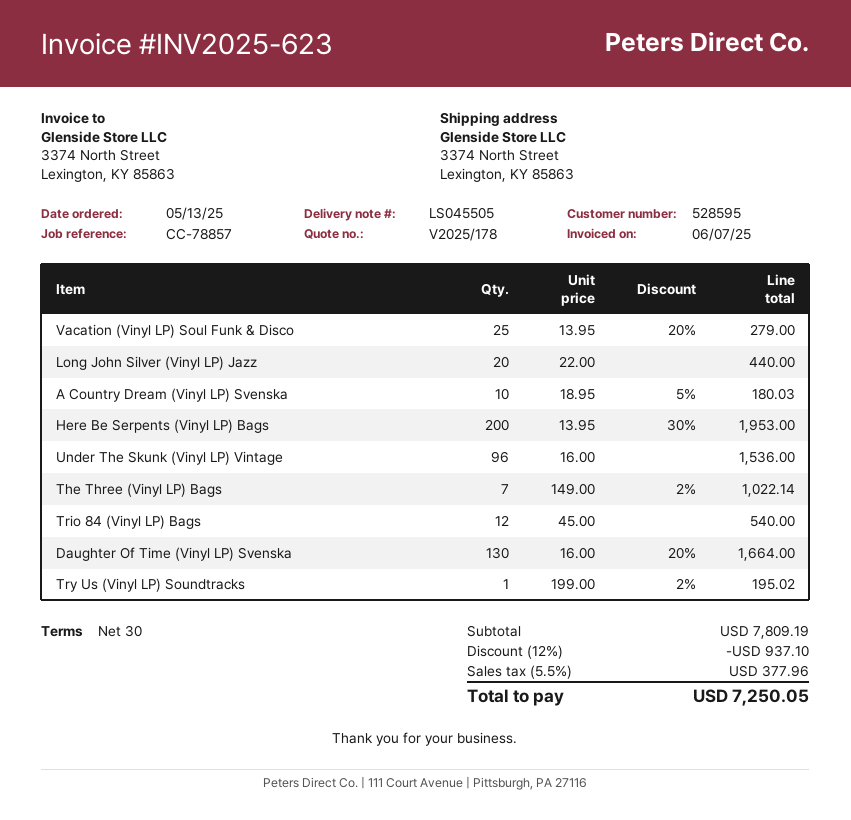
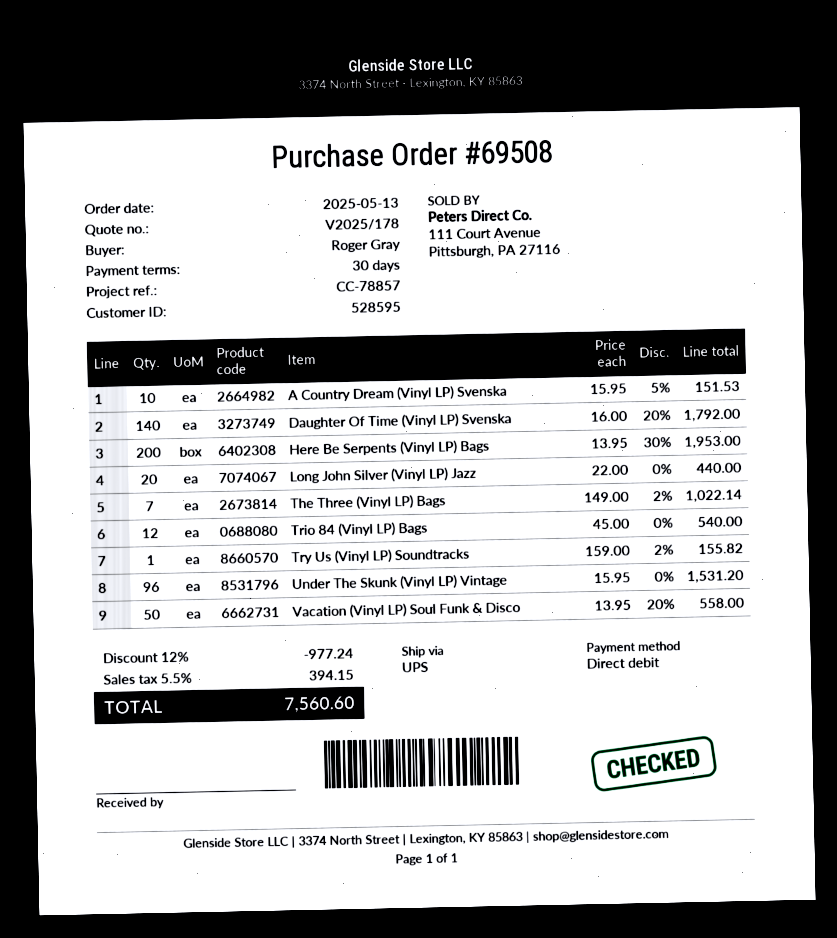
Vacation (Vinyl LP) Soul Funk & Disco: 25 x 13.95 - 20% = 279.00 -> 50 x 13.95 - 20% = 558.00
A Country Dream (Vinyl LP) Svenska: 10 x 18.95 - 5% = 180.03 -> 10 x 15.95 - 5% = 151.53
Under The Skunk (Vinyl LP) Vintage: 96 x 16.00 = 1536.00 -> 96 x 15.95 = 1531.20
Daughter Of Time (Vinyl LP) Svenska: 130 x 16.00 - 20% = 1664.00 -> 140 x 16.00 - 20% = 1792.00
Try Us (Vinyl LP) Soundtracks: 1 x 199.00 - 2% = 195.02 -> 1 x 159.00 - 2% = 155.82
discount: 12% = 937.10 -> 12% = 977.24
tax: 5.5% = 377.96 -> 5.5% = 394.15
total: 7250.05 -> 7560.60

